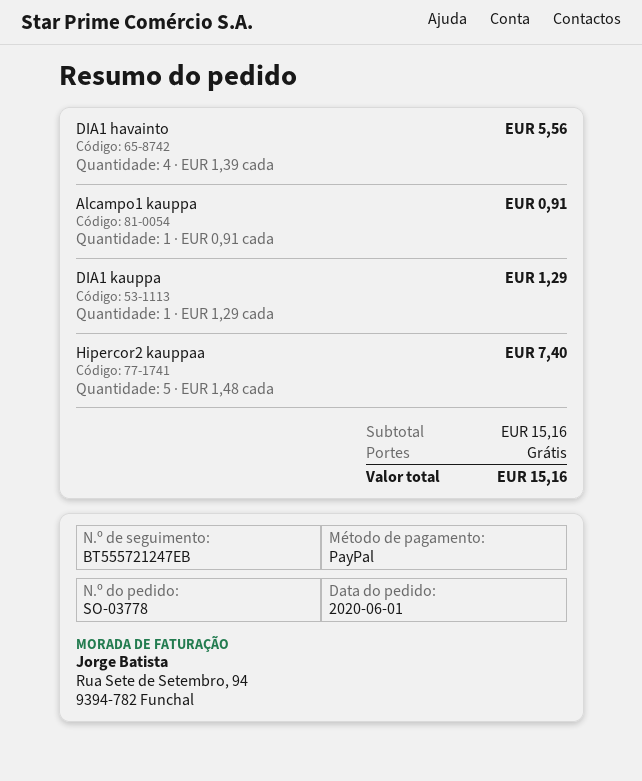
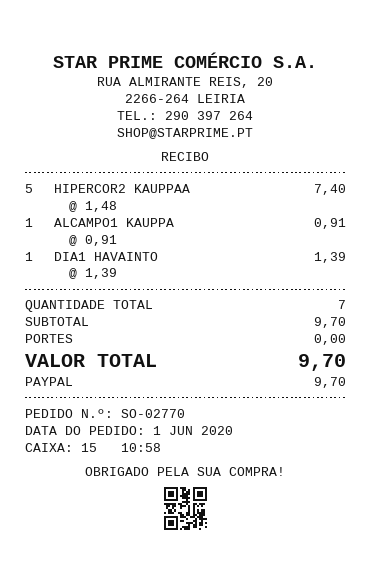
order number: SO-03778 -> SO-02770
DIA1 havainto: 4 x 1.39 = 5.56 -> 1 x 1.39 = 1.39
DIA1 kauppa: 1 x 1.29 = 1.29 -> none
subtotal: 15.16 -> 9.70
total: 15.16 -> 9.70

